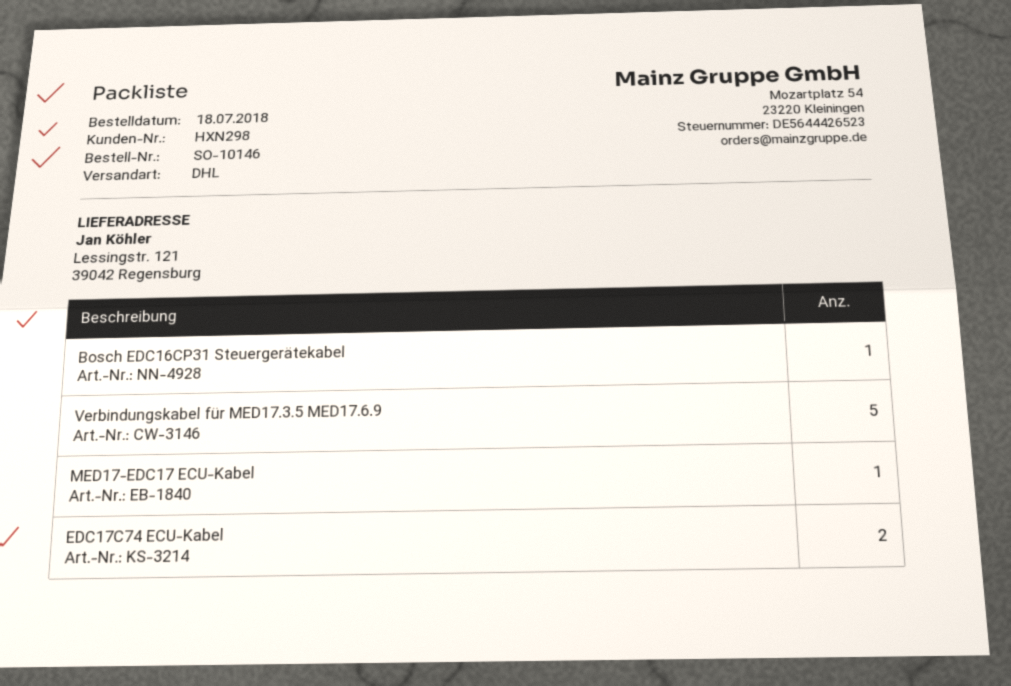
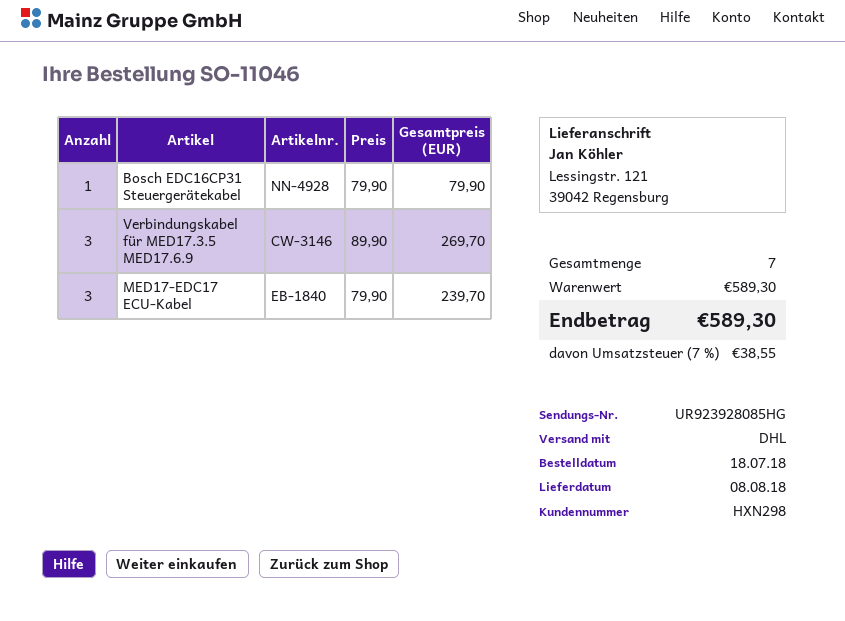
order number: SO-10146 -> SO-11046
Verbindungskabel für MED17.3.5 MED17.6.9: 5 -> 3
MED17-EDC17 ECU-Kabel: 1 -> 3
EDC17C74 ECU-Kabel: 2 -> none

